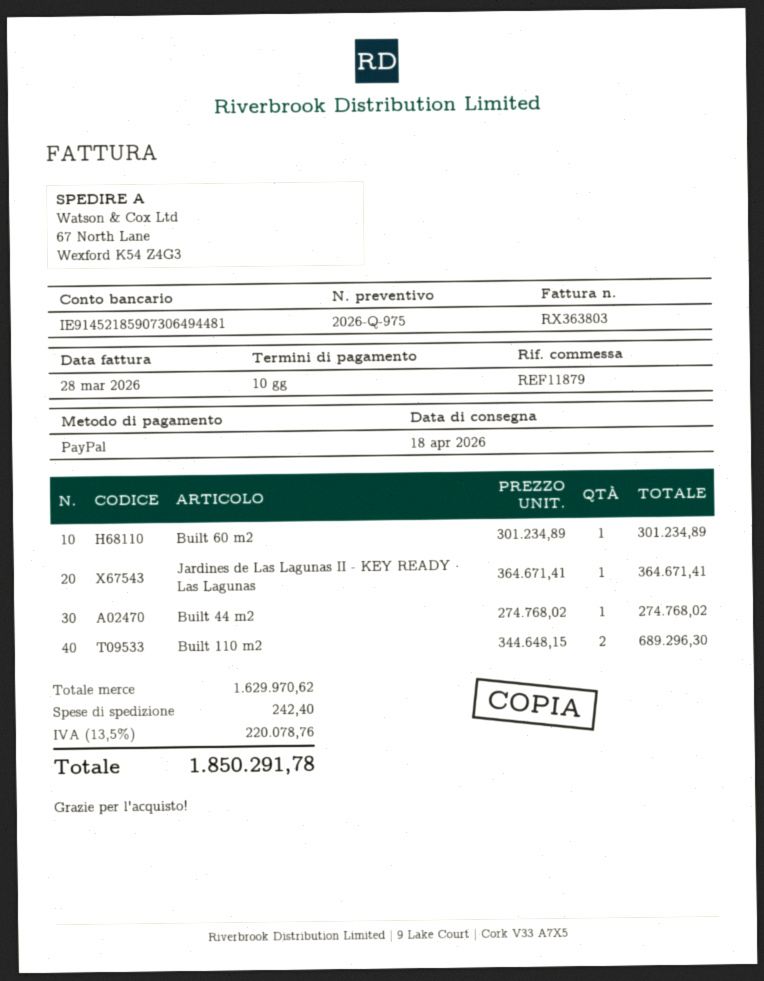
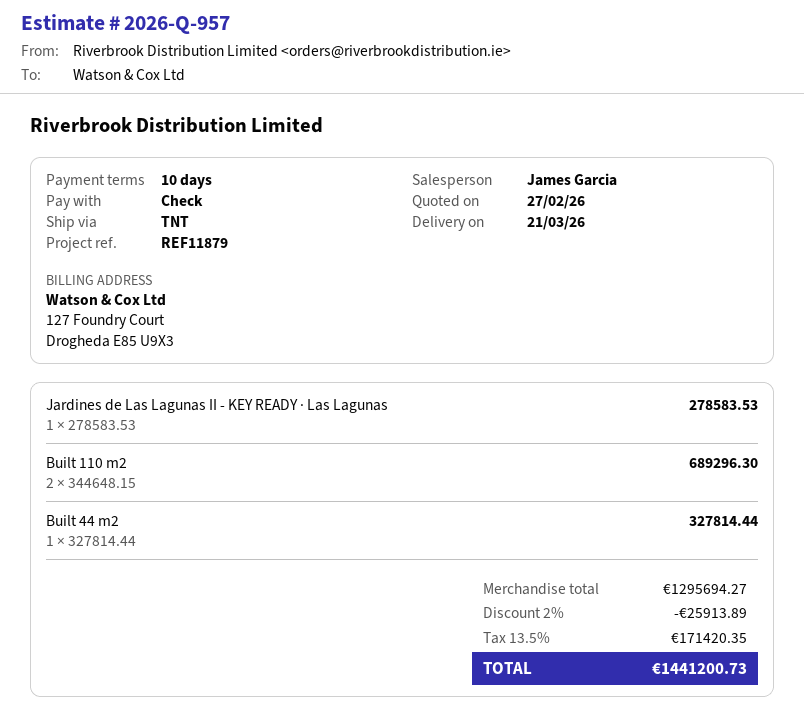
quote number: 2026-Q-975 -> 2026-Q-957
delivery date: 2026-04-18 -> 2026-03-21
payment method: PayPal -> cheque
Built 60 m2: 1 x 301234.89 = 301234.89 -> none
Jardines de Las Lagunas II - KEY READY · Las Lagunas: 1 x 364671.41 = 364671.41 -> 1 x 278583.53 = 278583.53
Built 44 m2: 1 x 274768.02 = 274768.02 -> 1 x 327814.44 = 327814.44
subtotal: 1629970.62 -> 1295694.27
discount: none -> 2% = 25913.89
shipping: 242.40 -> none
tax: 13.5% = 220078.76 -> 13.5% = 171420.35
total: 1850291.78 -> 1441200.73

